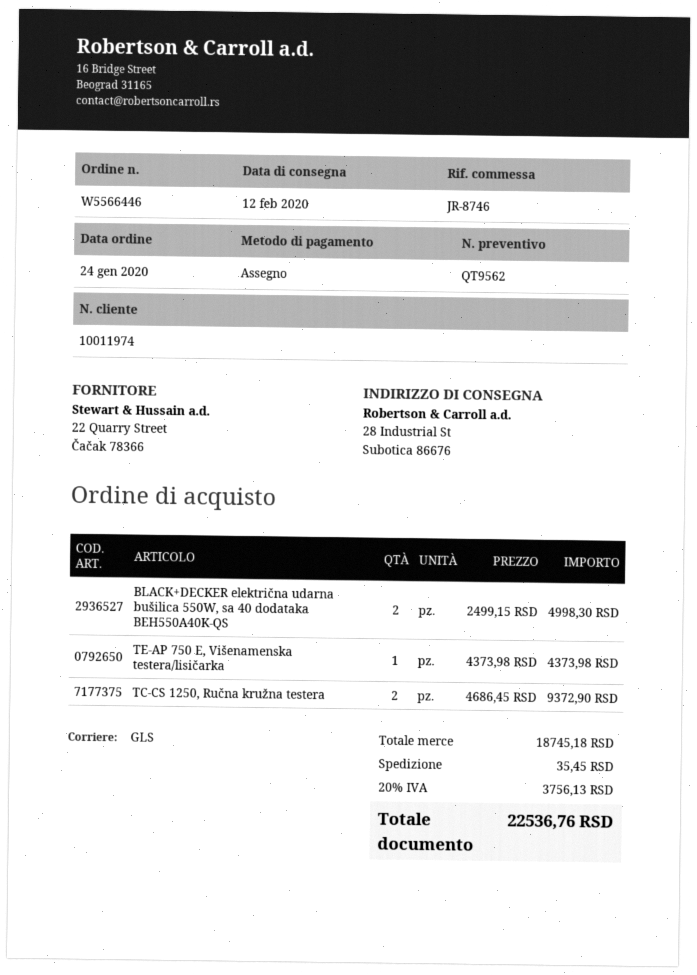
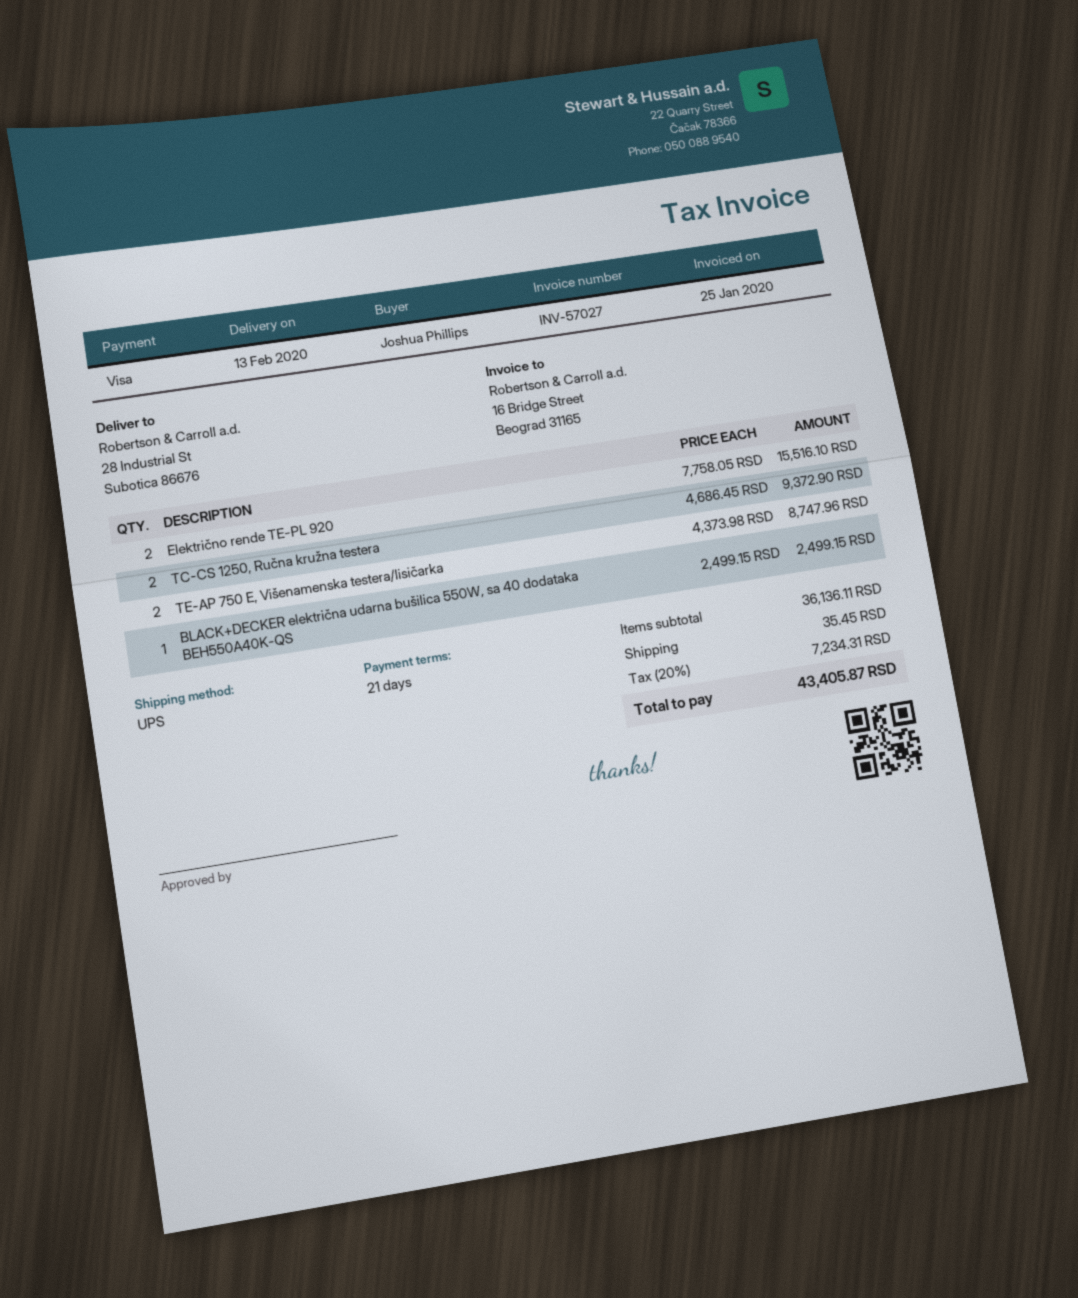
delivery date: 2020-02-12 -> 2020-02-13
payment method: cheque -> Visa
shipping method: GLS -> UPS
BLACK+DECKER električna udarna bušilica 550W, sa 40 dodataka BEH550A40K-QS: 2 x 2499.15 = 4998.30 -> 1 x 2499.15 = 2499.15
TE-AP 750 E, Višenamenska testera/lisičarka: 1 x 4373.98 = 4373.98 -> 2 x 4373.98 = 8747.96
Električno rende TE-PL 920: none -> 2 x 7758.05 = 15516.10
subtotal: 18745.18 -> 36136.11
tax: 20% = 3756.13 -> 20% = 7234.31
total: 22536.76 -> 43405.87

